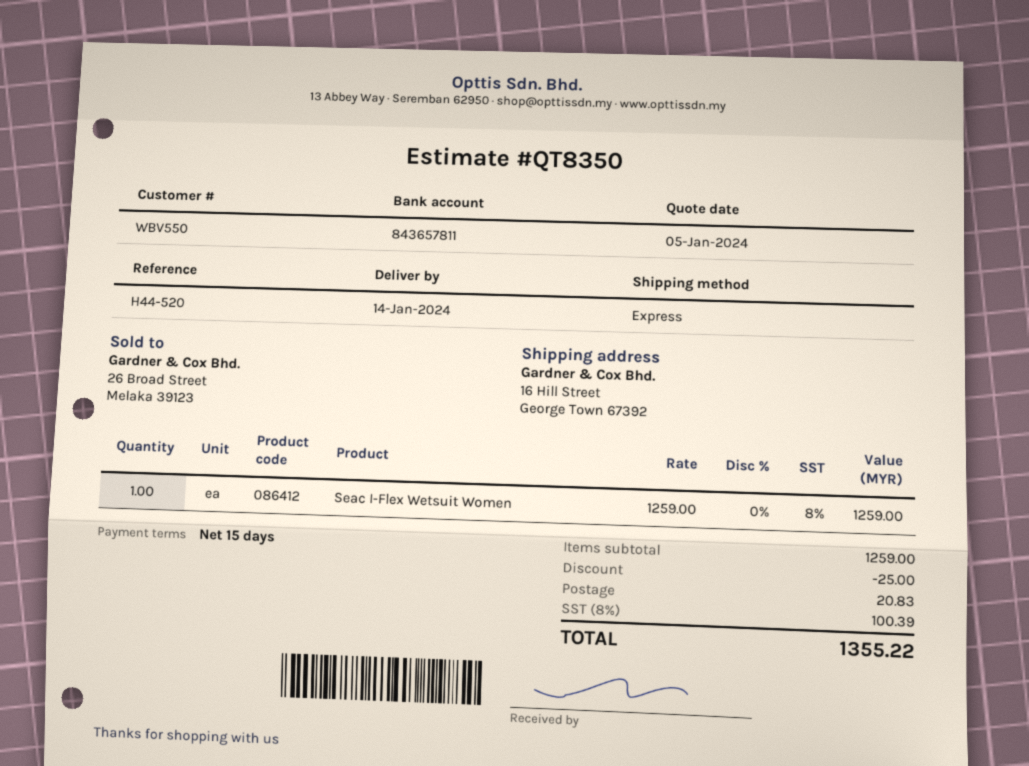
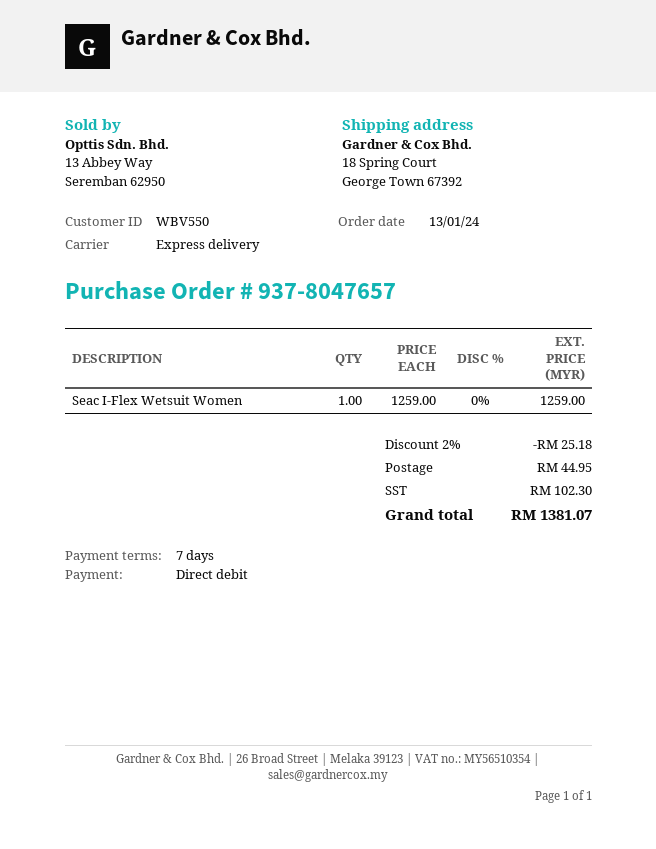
payment terms: 15 days -> 7 days
ship to: 16 Hill Street, George Town 67392 -> 18 Spring Court, George Town 67392
discount: 25.00 -> 25.18
shipping: 20.83 -> 44.95
tax: 100.39 -> 102.30
total: 1355.22 -> 1381.07

